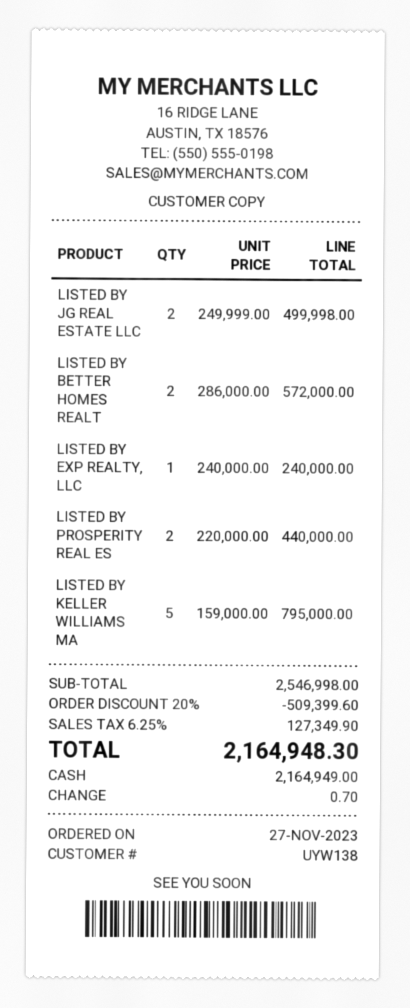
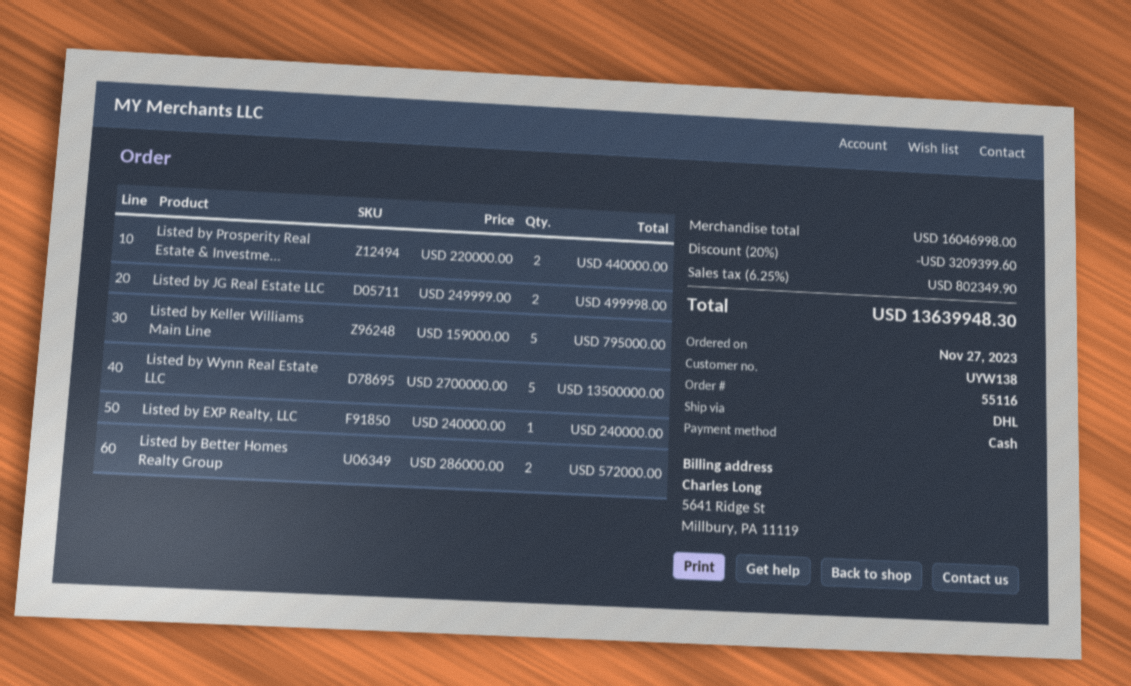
Listed by Wynn Real Estate LLC: none -> 5 x 2700000.00 = 13500000.00
subtotal: 2546998.00 -> 16046998.00
discount: 20% = 509399.60 -> 20% = 3209399.60
tax: 6.25% = 127349.90 -> 6.25% = 802349.90
total: 2164948.30 -> 13639948.30

